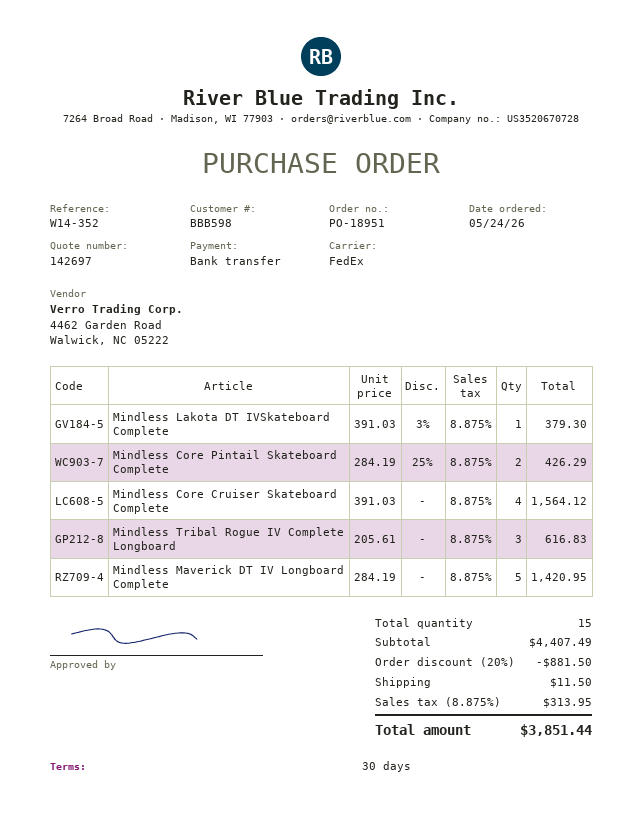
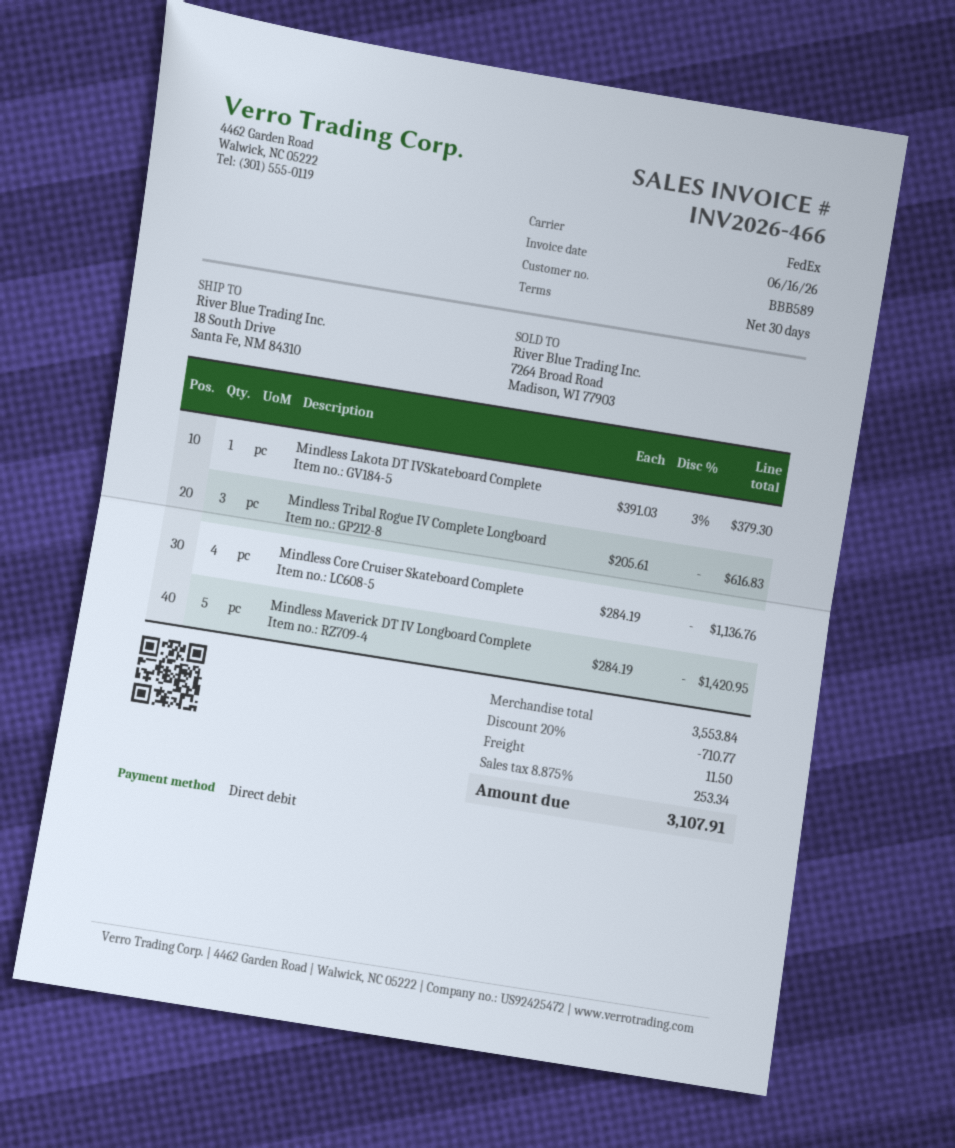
customer number: BBB598 -> BBB589
payment method: bank transfer -> direct debit
Mindless Core Pintail Skateboard Complete: 2 x 284.19 - 25% = 426.29 -> none
Mindless Core Cruiser Skateboard Complete: 4 x 391.03 = 1564.12 -> 4 x 284.19 = 1136.76
subtotal: 4407.49 -> 3553.84
discount: 20% = 881.50 -> 20% = 710.77
tax: 8.875% = 313.95 -> 8.875% = 253.34
total: 3851.44 -> 3107.91

